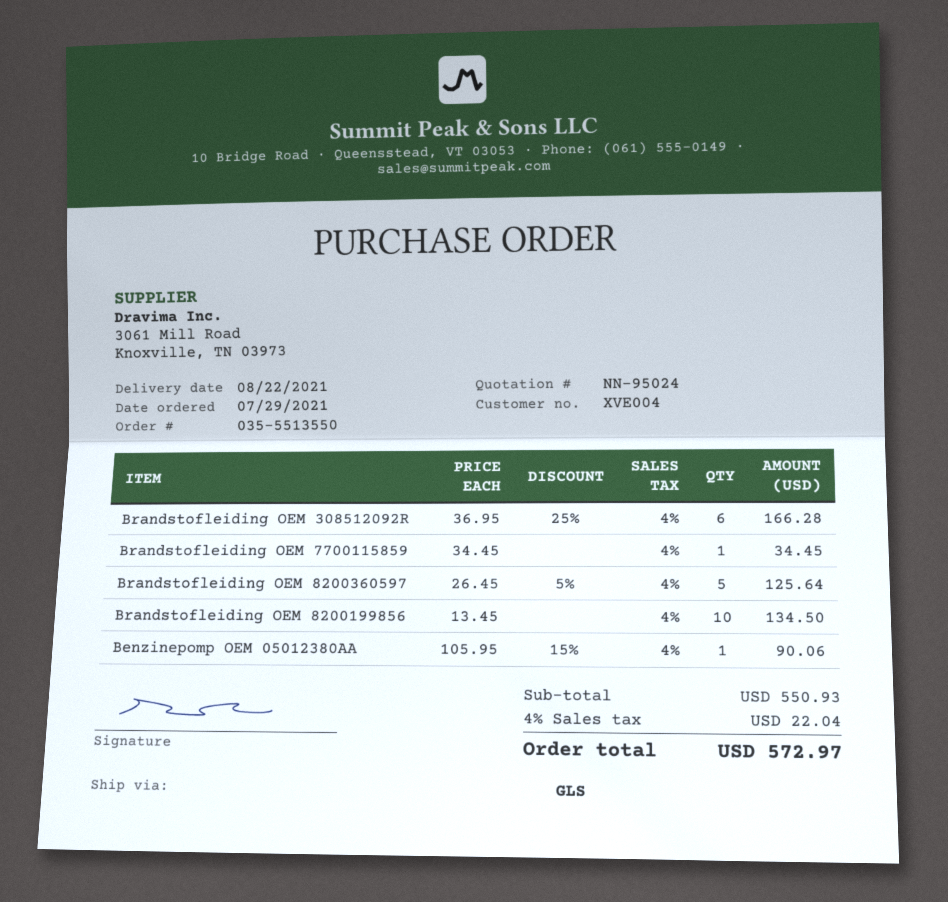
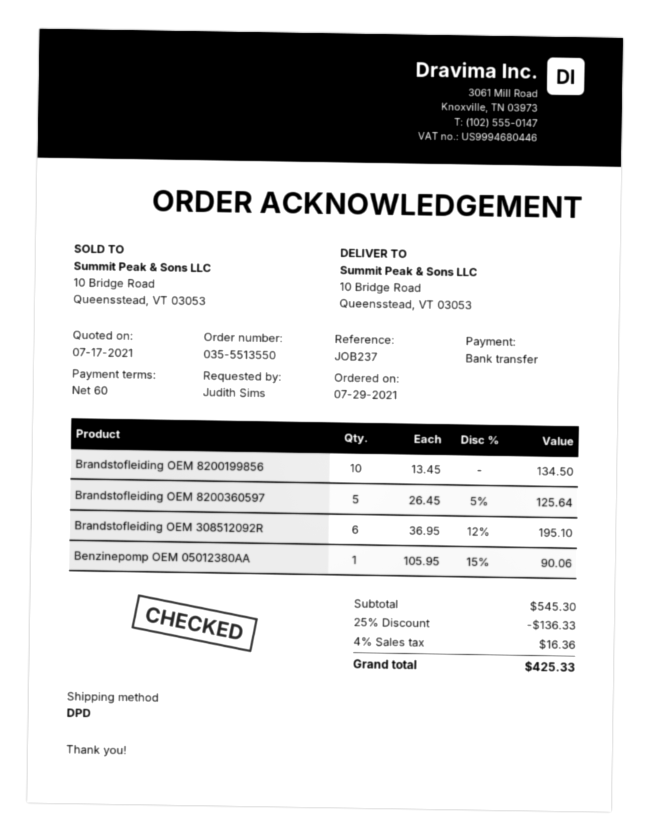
shipping method: GLS -> DPD
Brandstofleiding OEM 308512092R: 6 x 36.95 - 25% = 166.28 -> 6 x 36.95 - 12% = 195.10
Brandstofleiding OEM 7700115859: 1 x 34.45 = 34.45 -> none
subtotal: 550.93 -> 545.30
discount: none -> 25% = 136.33
tax: 4% = 22.04 -> 4% = 16.36
total: 572.97 -> 425.33

